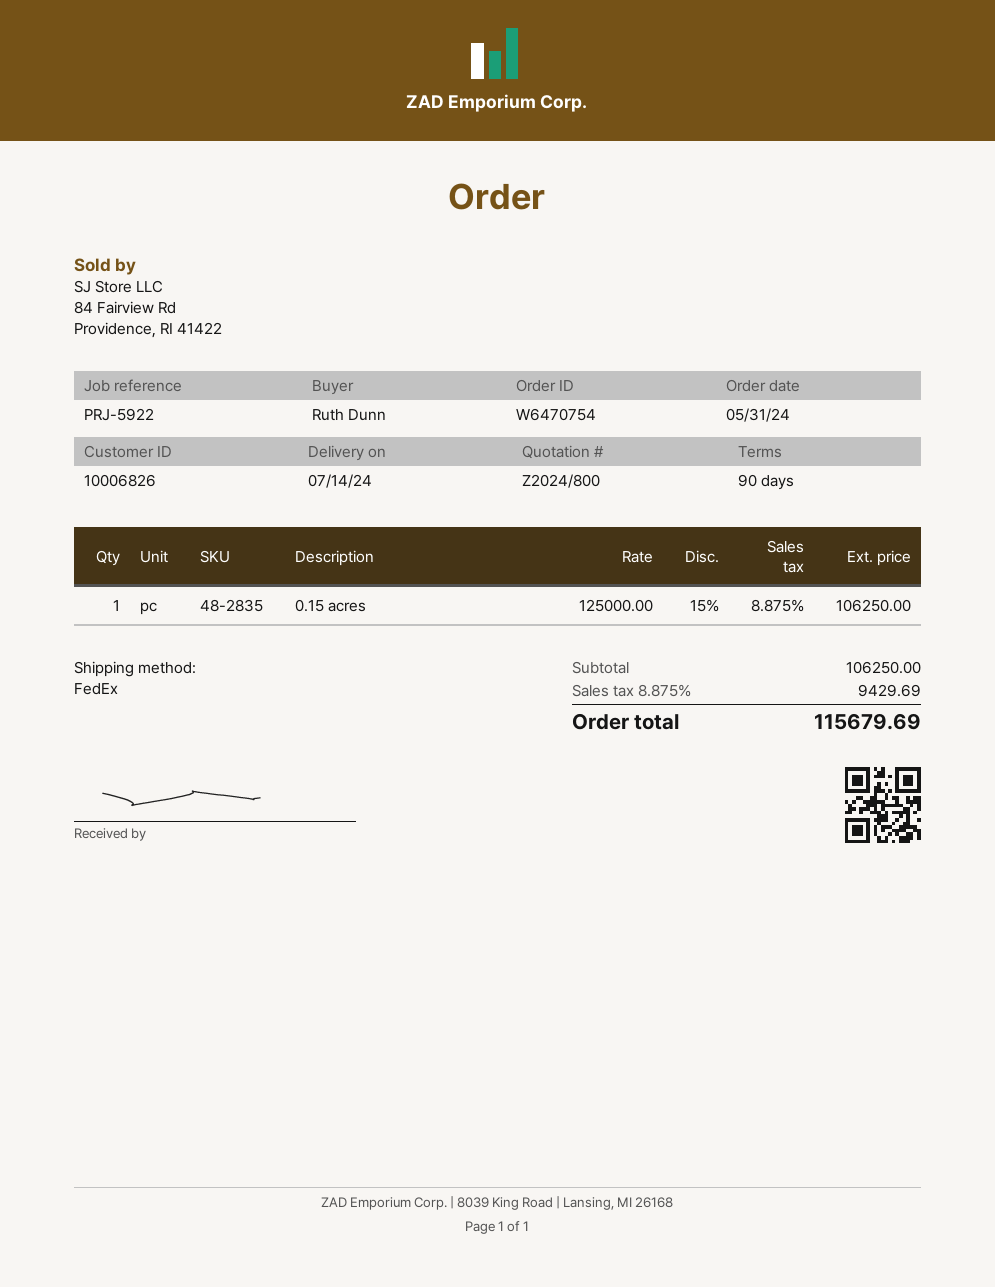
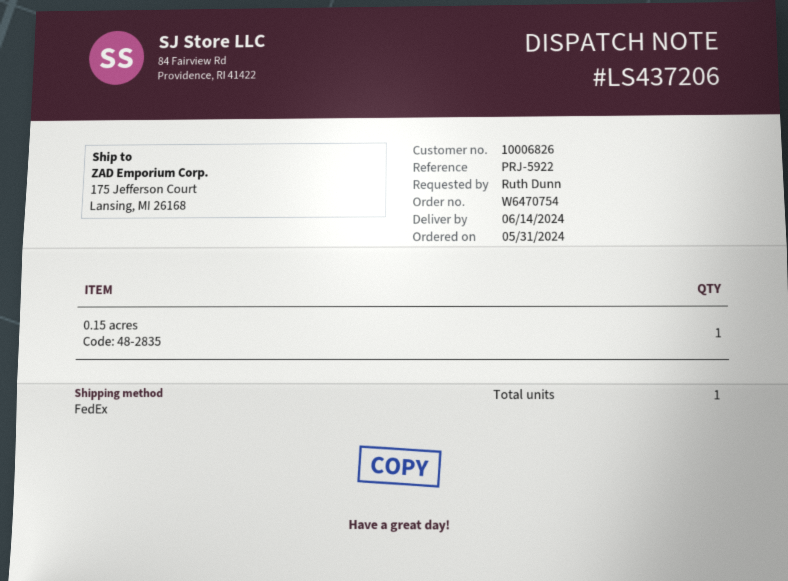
delivery date: 2024-07-14 -> 2024-06-14

